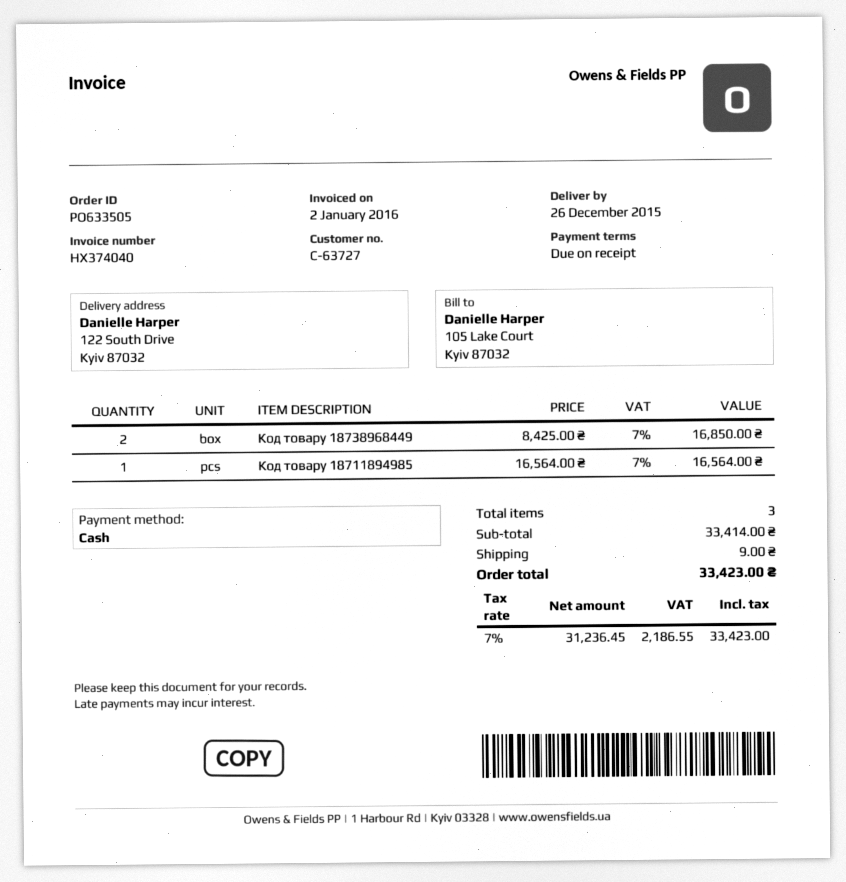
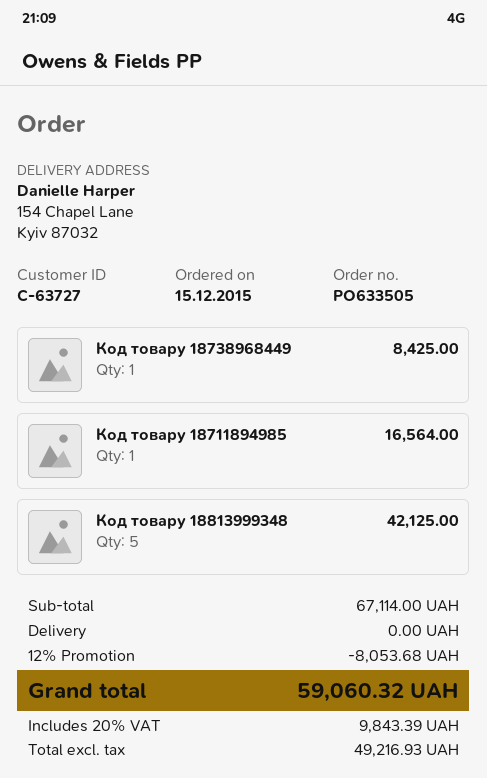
ship to: 122 South Drive, Kyiv 87032 -> 154 Chapel Lane, Kyiv 87032
Код товару 18738968449: 2 for 16850.00 -> 1 for 8425.00
Код товару 18813999348: none -> 5 for 42125.00
subtotal: 33414.00 -> 67114.00
discount: none -> 12% = 8053.68
shipping: 9.00 -> 0.00
net: 31236.45 -> 49216.93
tax: 7% = 2186.55 -> 20% = 9843.39
total: 33423.00 -> 59060.32

